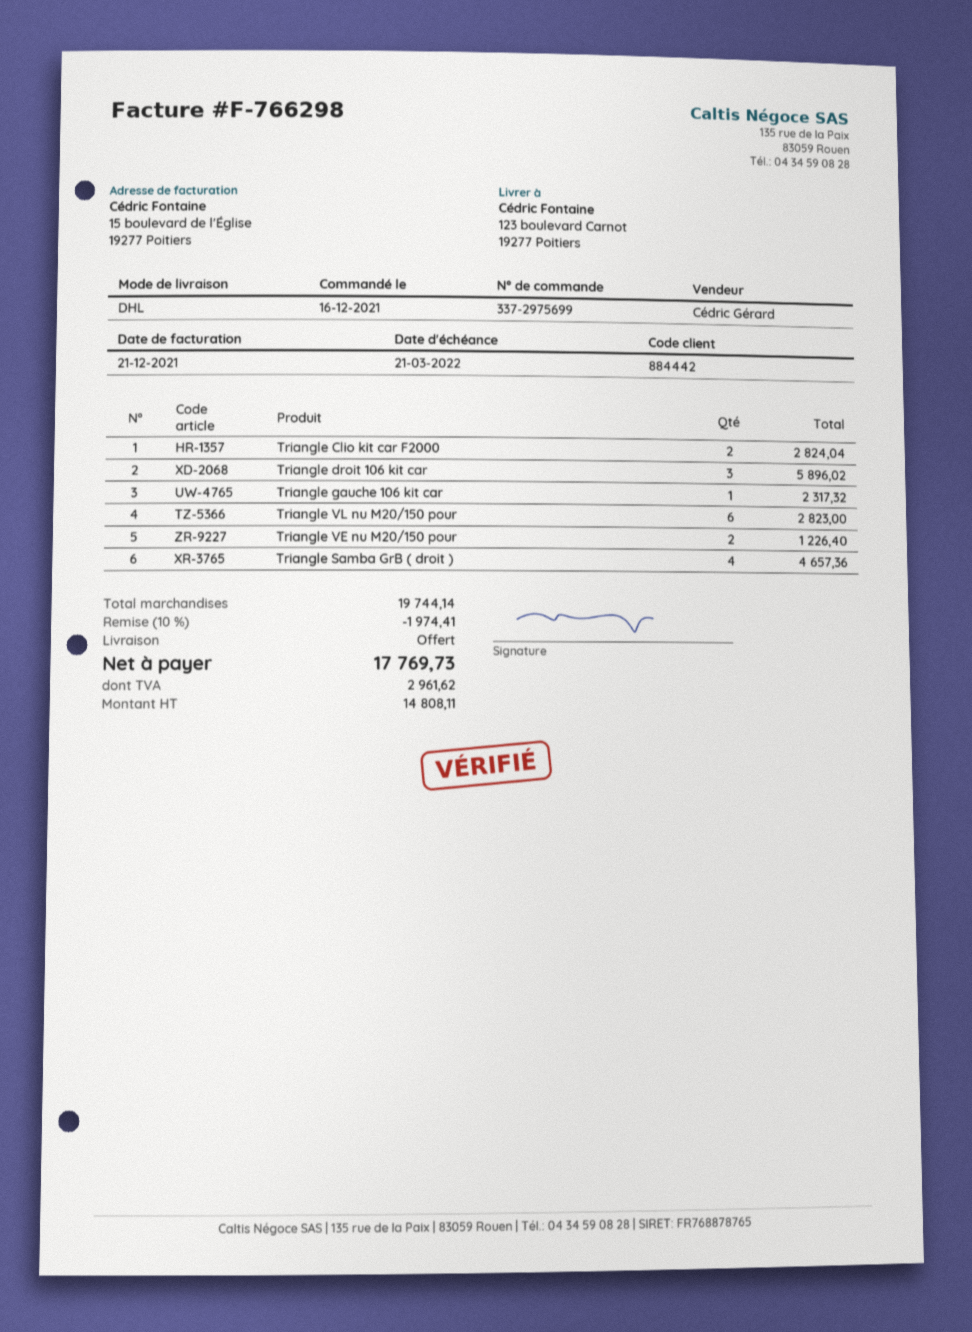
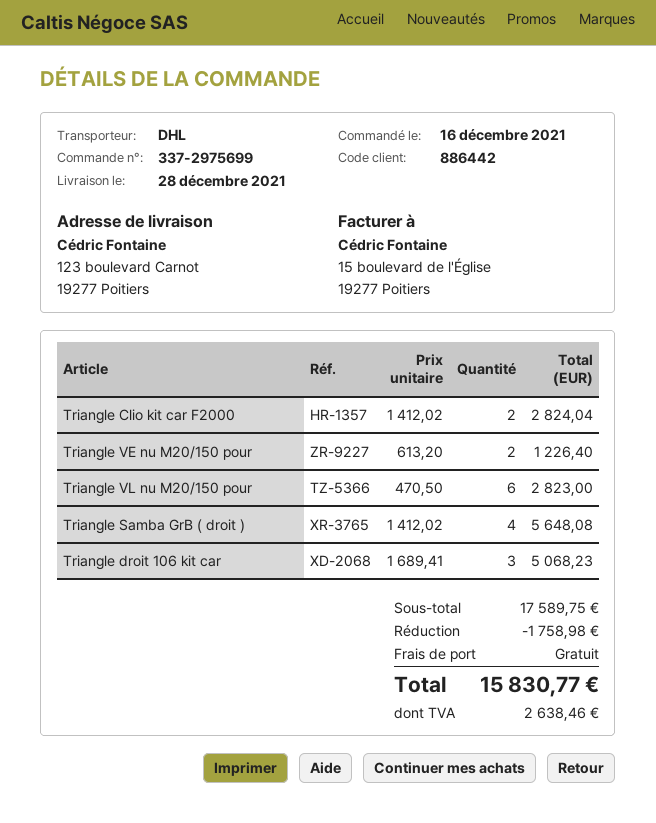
customer number: 884442 -> 886442
Triangle droit 106 kit car: 3 for 5896.02 -> 3 for 5068.23
Triangle gauche 106 kit car: 1 for 2317.32 -> none
Triangle Samba GrB ( droit ): 4 for 4657.36 -> 4 for 5648.08
subtotal: 19744.14 -> 17589.75
discount: 1974.41 -> 1758.98
tax: 2961.62 -> 2638.46
total: 17769.73 -> 15830.77

